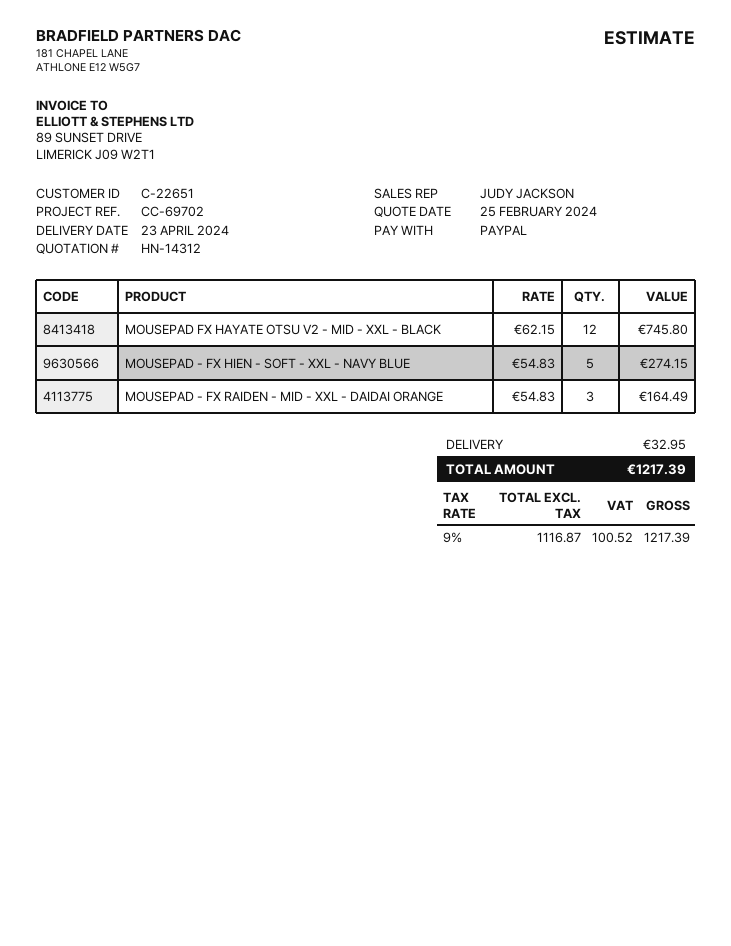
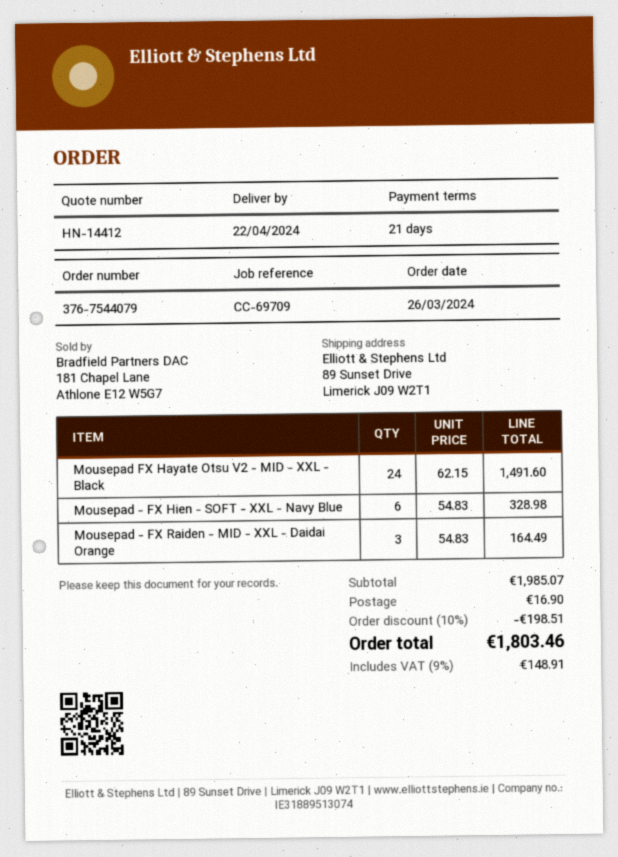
quote number: HN-14312 -> HN-14412
delivery date: 2024-04-23 -> 2024-04-22
reference: CC-69702 -> CC-69709
MOUSEPAD FX HAYATE OTSU V2 - MID - XXL - BLACK: 12 x 62.15 = 745.80 -> 24 x 62.15 = 1491.60
MOUSEPAD - FX HIEN - SOFT - XXL - NAVY BLUE: 5 x 54.83 = 274.15 -> 6 x 54.83 = 328.98
discount: none -> 10% = 198.51
shipping: 32.95 -> 16.90
tax: 9% = 100.52 -> 9% = 148.91
total: 1217.39 -> 1803.46

